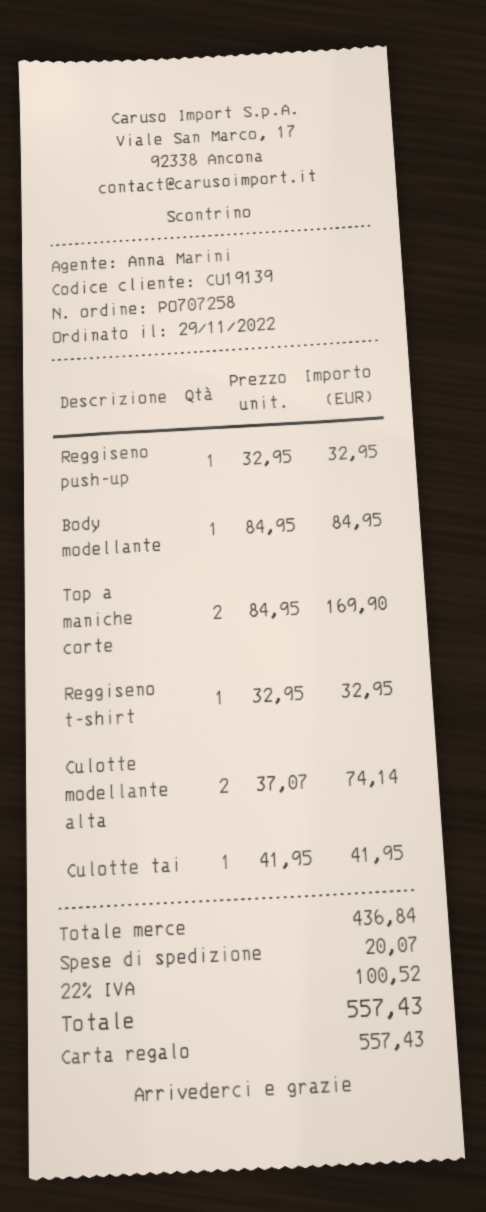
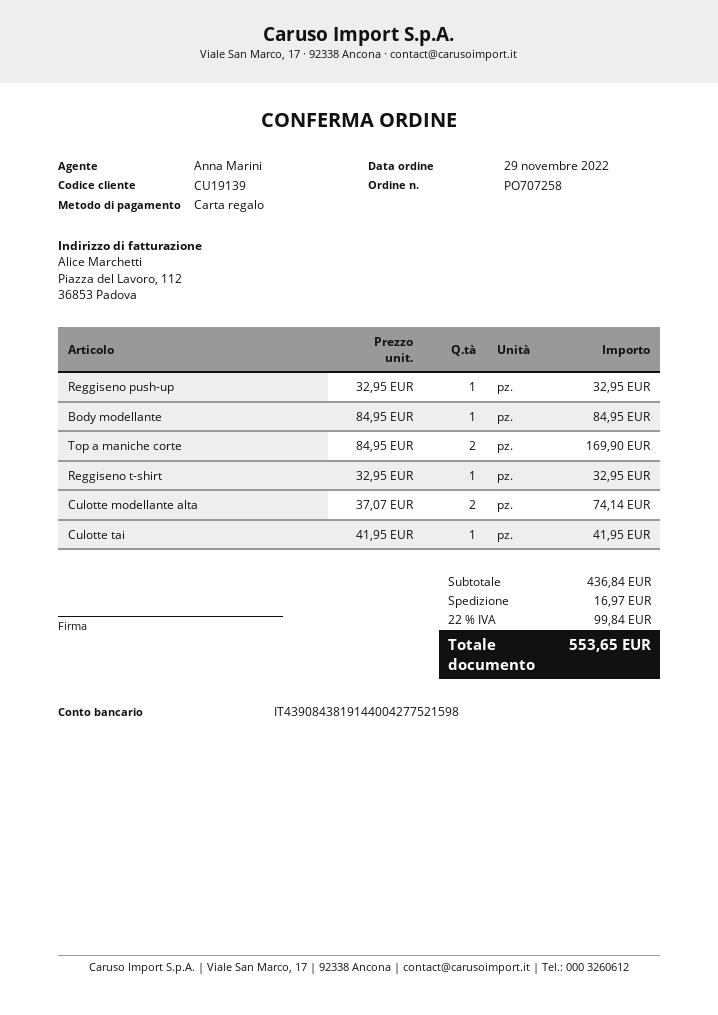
shipping: 20.07 -> 16.97
tax: 22% = 100.52 -> 22% = 99.84
total: 557.43 -> 553.65

